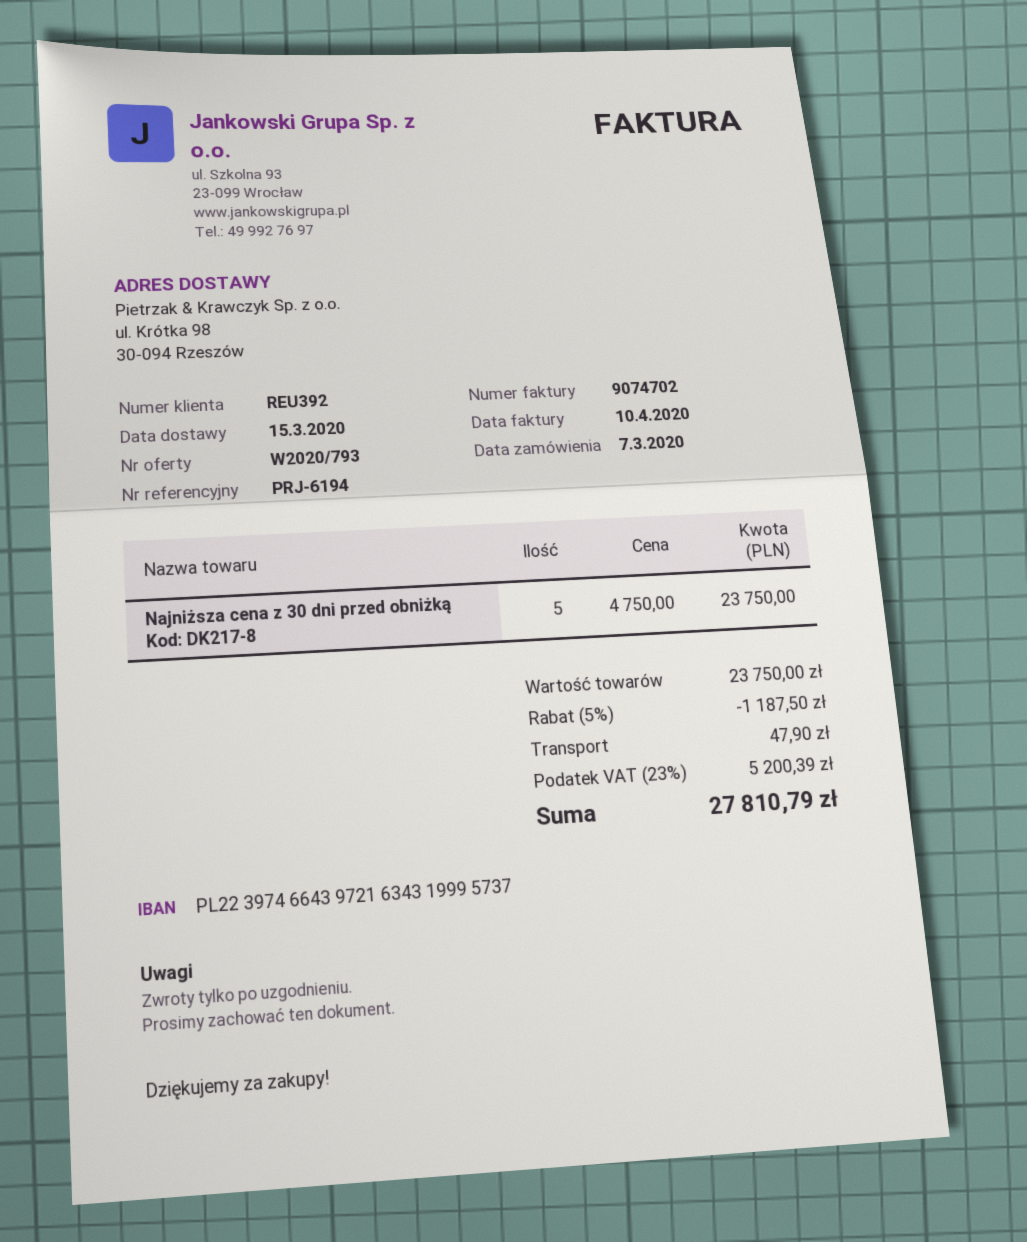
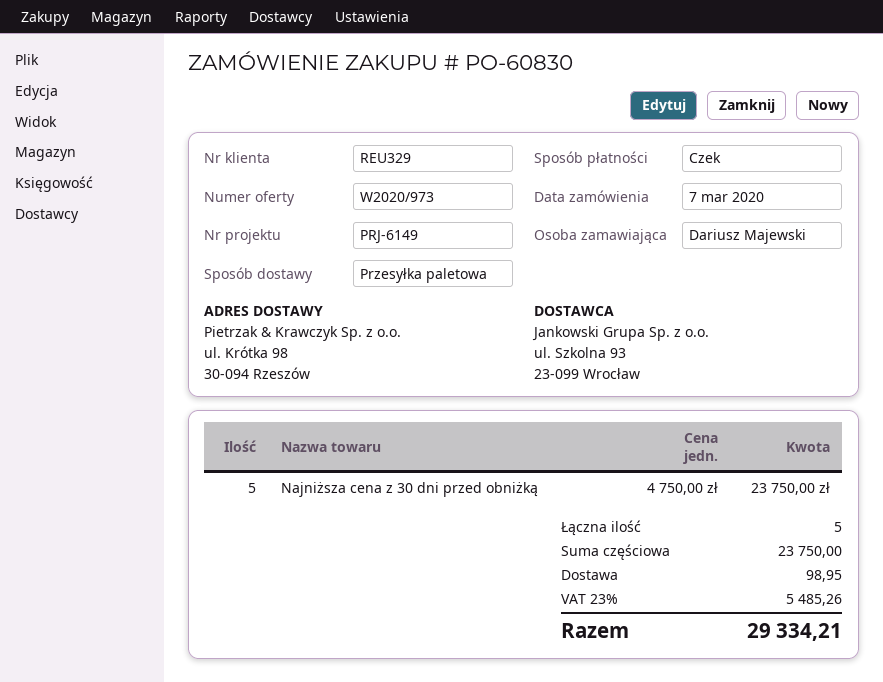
quote number: W2020/793 -> W2020/973
customer number: REU392 -> REU329
reference: PRJ-6194 -> PRJ-6149
discount: 5% = 1187.50 -> none
shipping: 47.90 -> 98.95
tax: 23% = 5200.39 -> 23% = 5485.26
total: 27810.79 -> 29334.21

